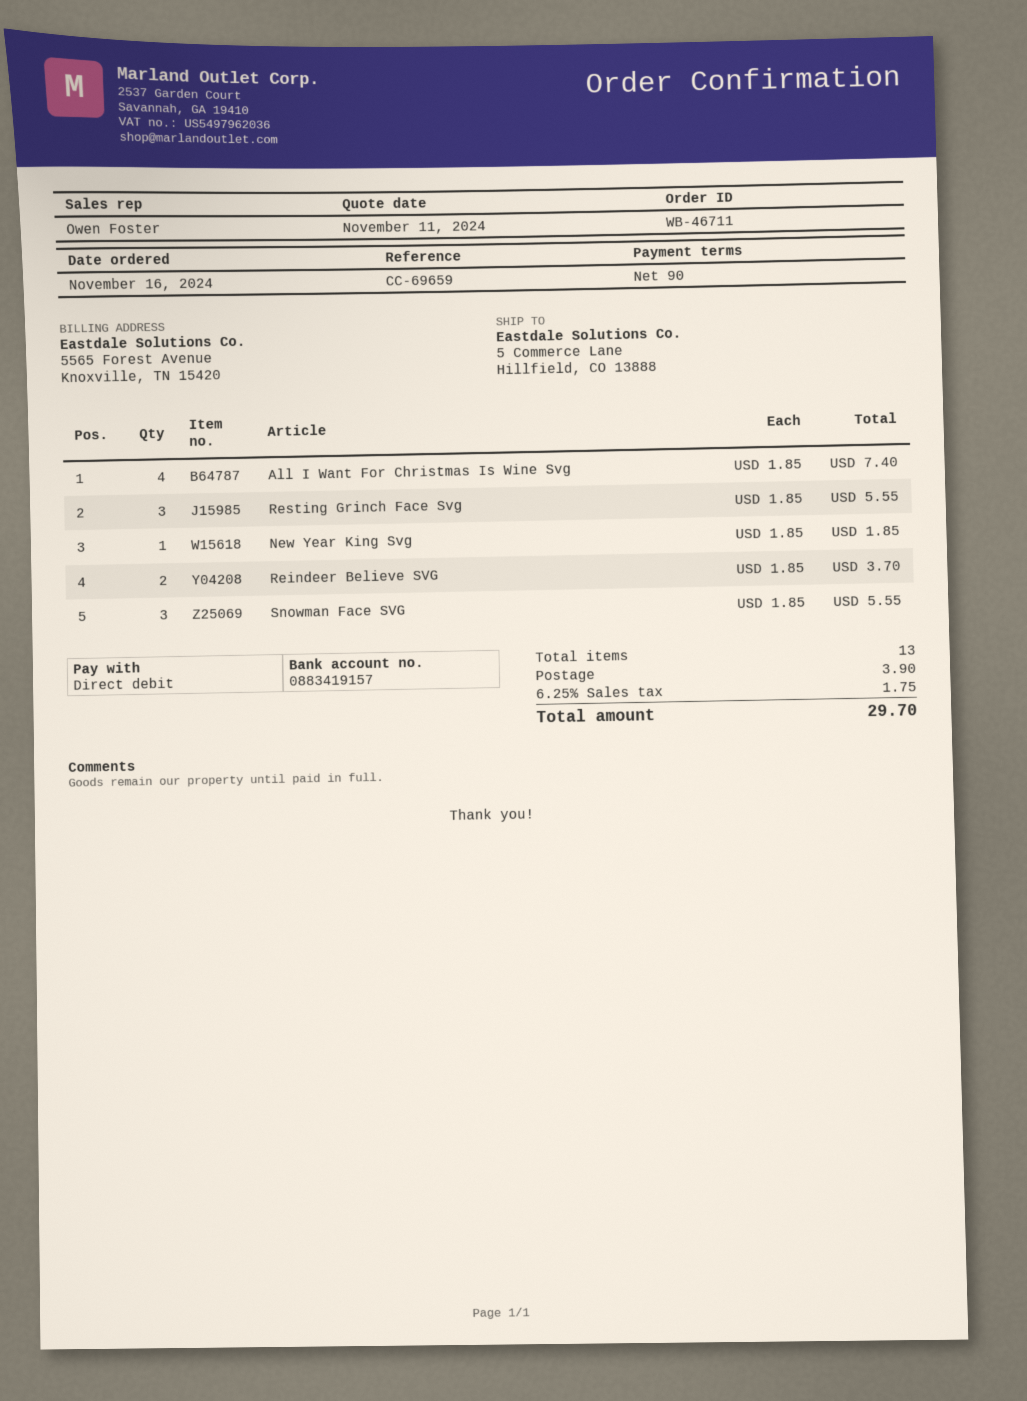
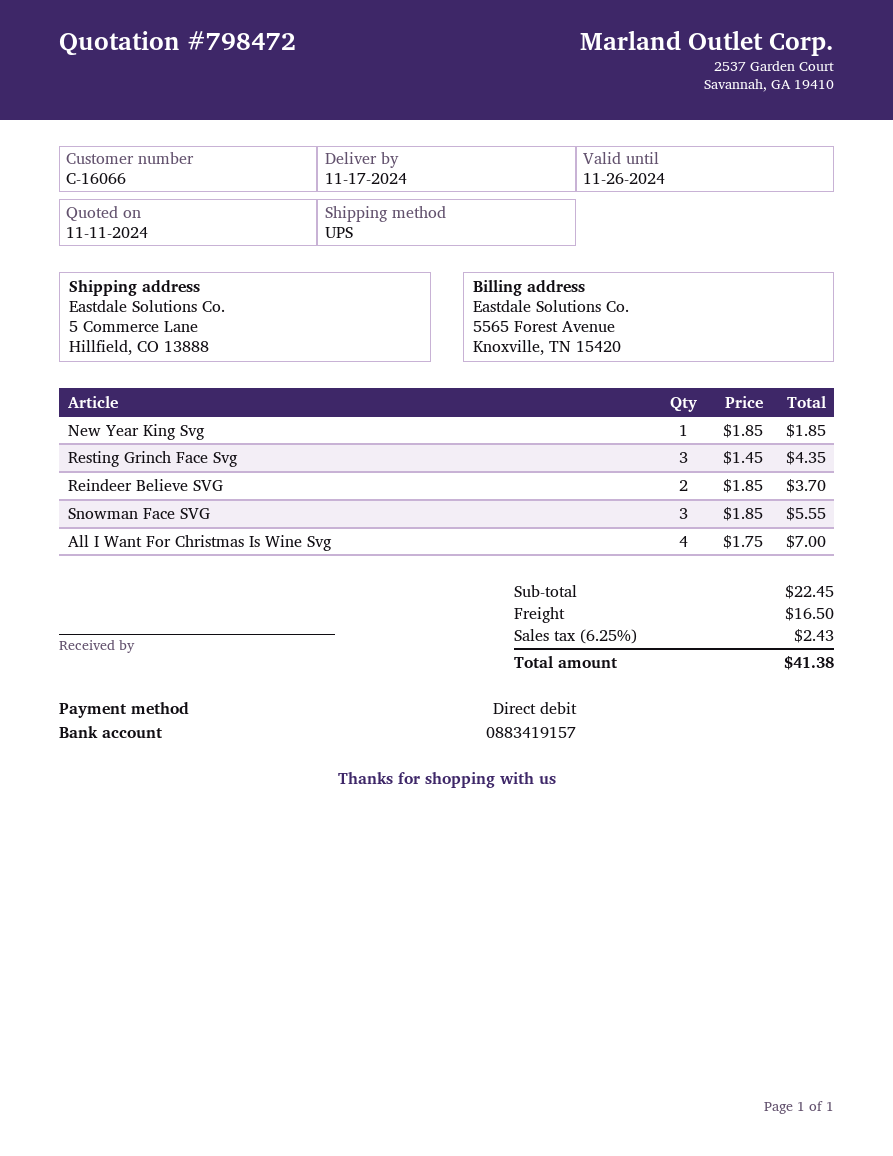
All I Want For Christmas Is Wine Svg: 4 x 1.85 = 7.40 -> 4 x 1.75 = 7.00
Resting Grinch Face Svg: 3 x 1.85 = 5.55 -> 3 x 1.45 = 4.35
shipping: 3.90 -> 16.50
tax: 6.25% = 1.75 -> 6.25% = 2.43
total: 29.70 -> 41.38

